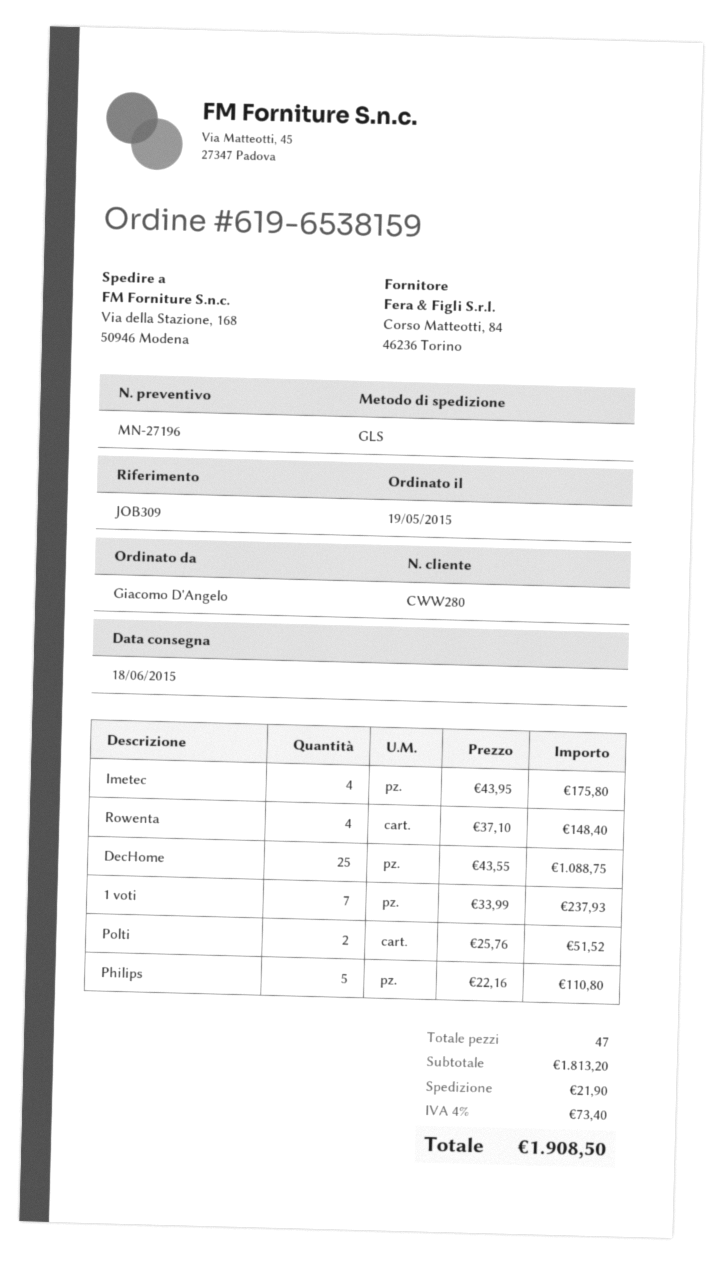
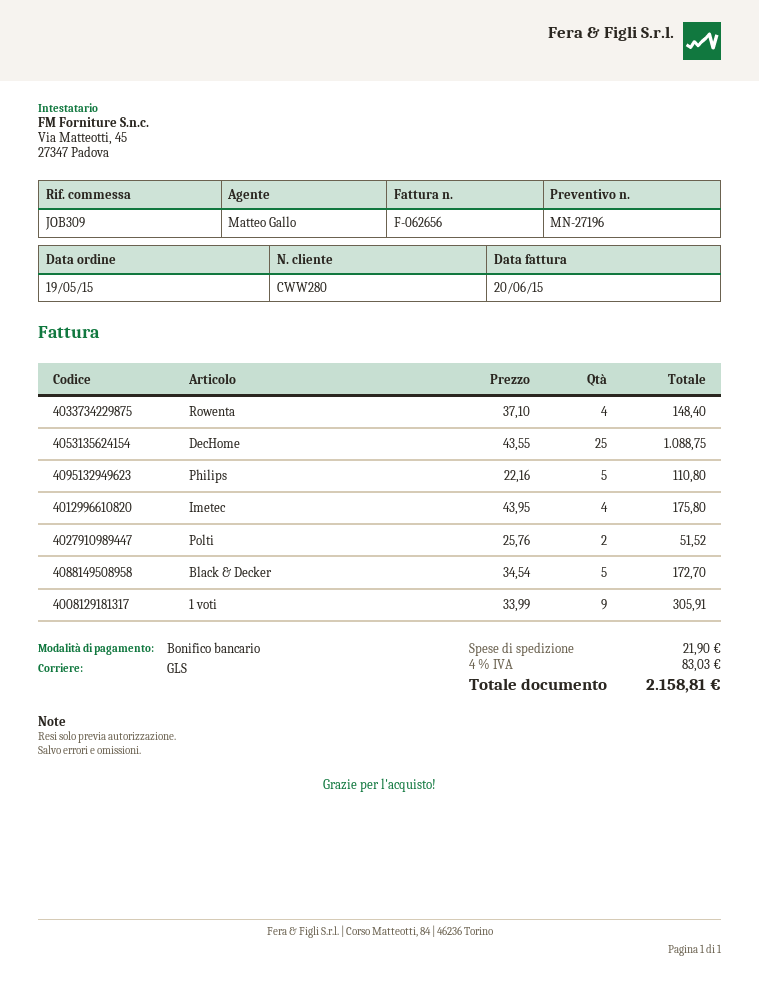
1 voti: 7 x 33.99 = 237.93 -> 9 x 33.99 = 305.91
Black & Decker: none -> 5 x 34.54 = 172.70
tax: 4% = 73.40 -> 4% = 83.03
total: 1908.50 -> 2158.81

